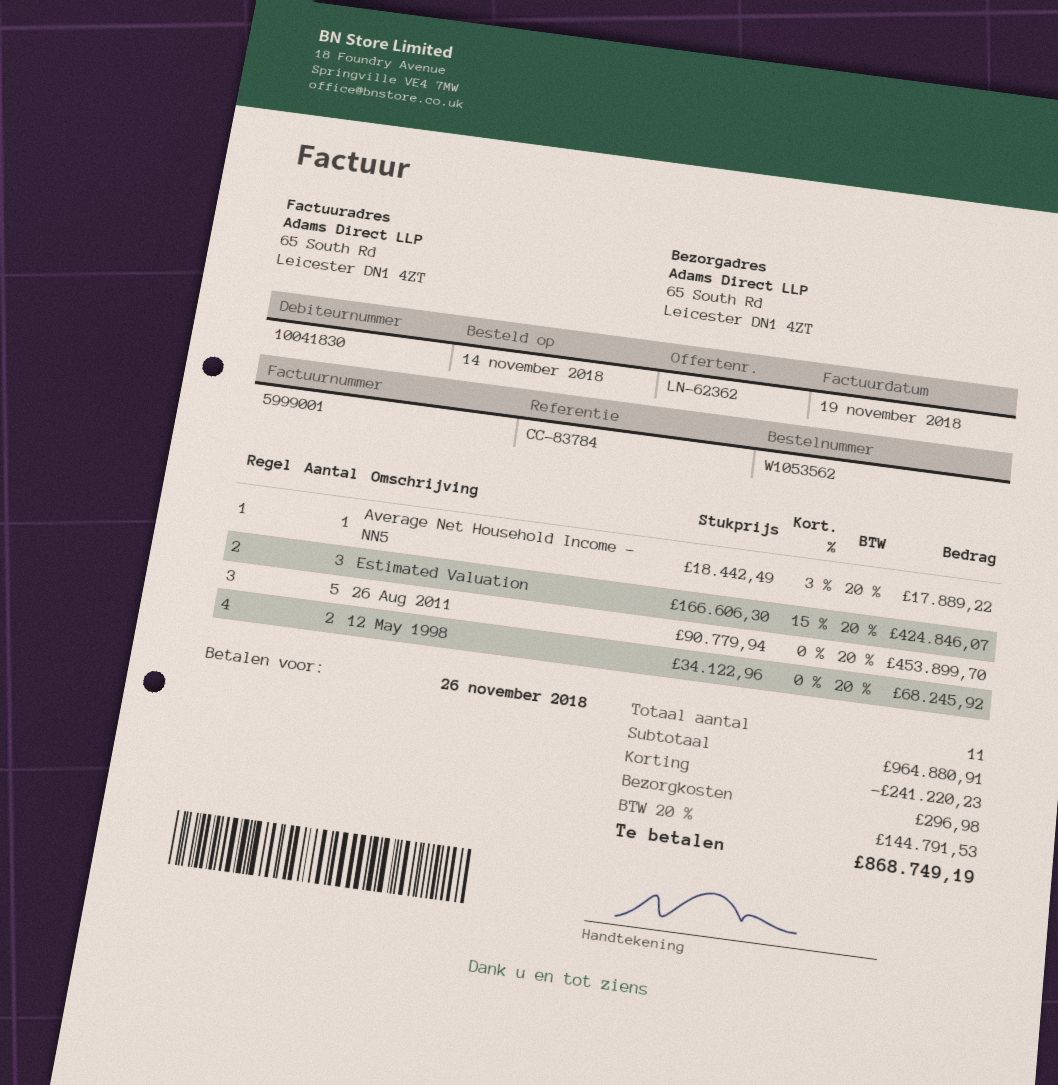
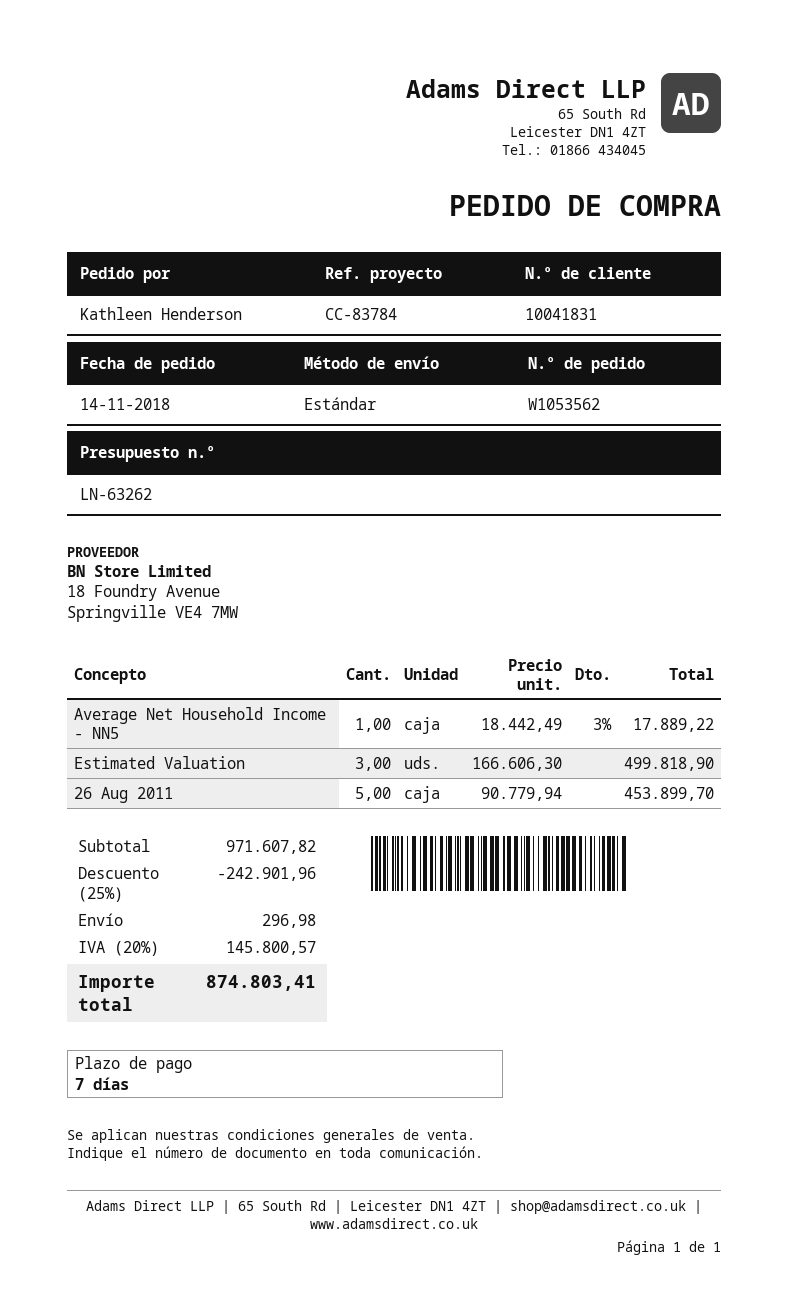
quote number: LN-62362 -> LN-63262
customer number: 10041830 -> 10041831
Estimated Valuation: 3 x 166606.30 - 15% = 424846.07 -> 3 x 166606.30 = 499818.90
12 May 1998: 2 x 34122.96 = 68245.92 -> none
subtotal: 964880.91 -> 971607.82
discount: 241220.23 -> 242901.96
tax: 20% = 144791.53 -> 20% = 145800.57
total: 868749.19 -> 874803.41

